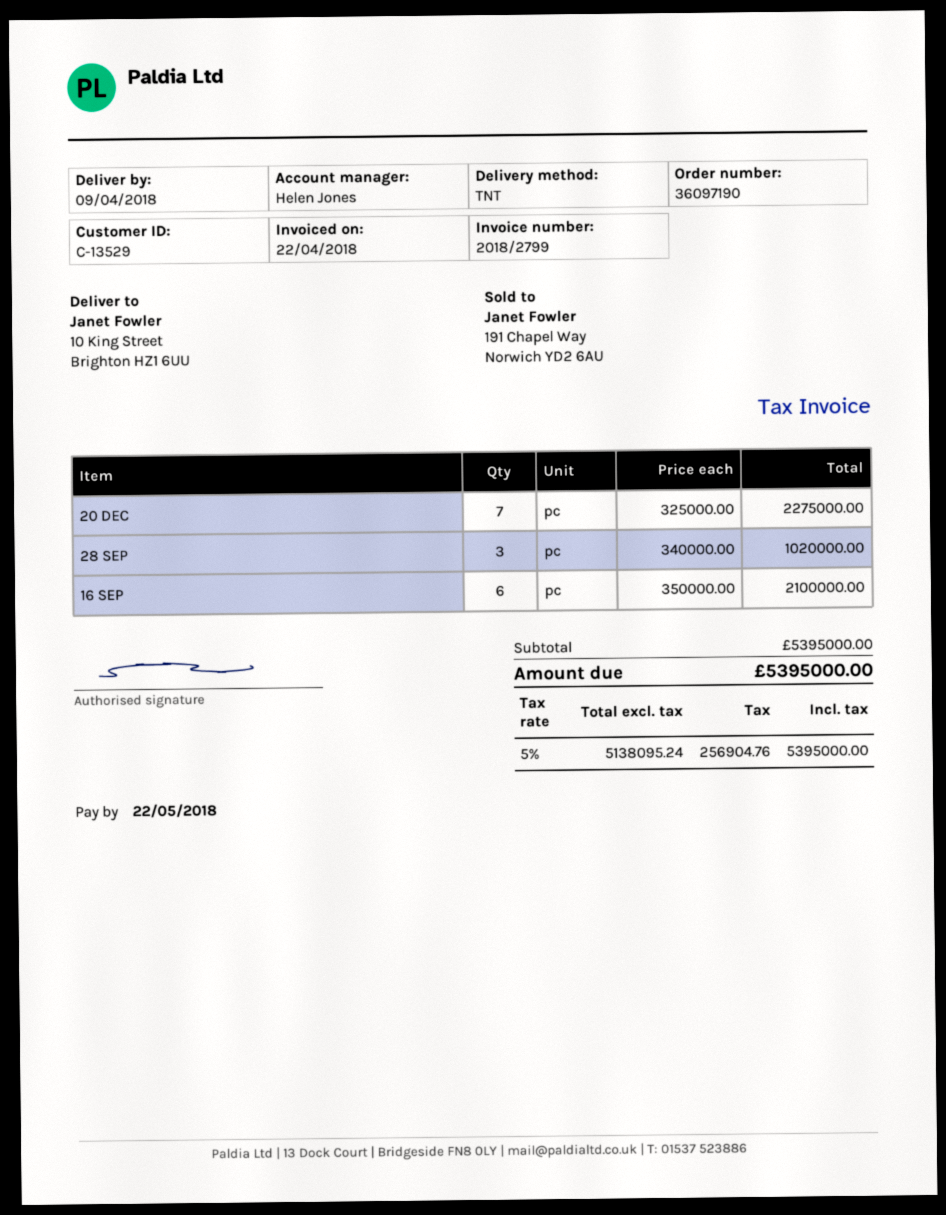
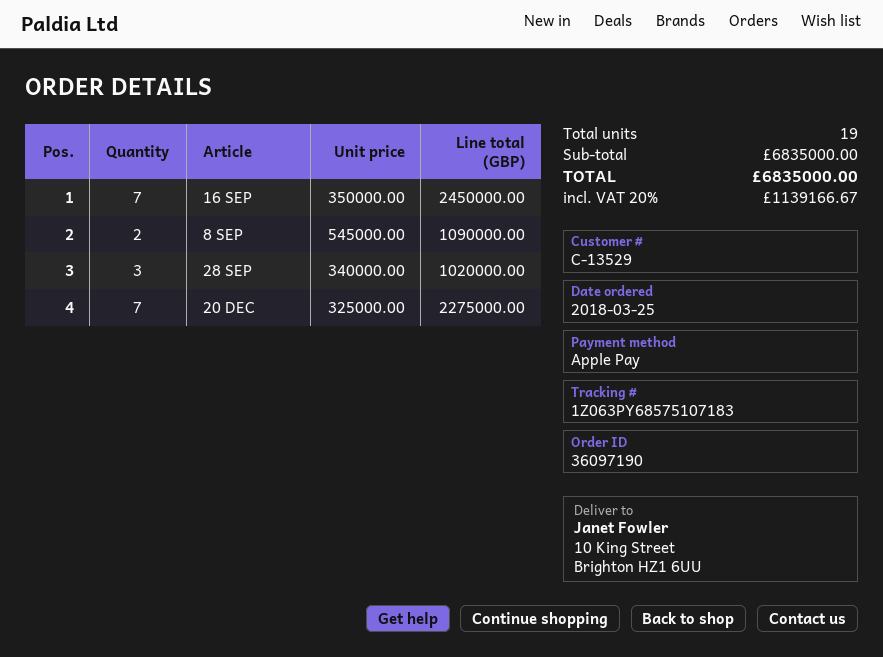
16 SEP: 6 x 350000.00 = 2100000.00 -> 7 x 350000.00 = 2450000.00
8 SEP: none -> 2 x 545000.00 = 1090000.00
subtotal: 5395000.00 -> 6835000.00
tax: 5% = 256904.76 -> 20% = 1139166.67
total: 5395000.00 -> 6835000.00

